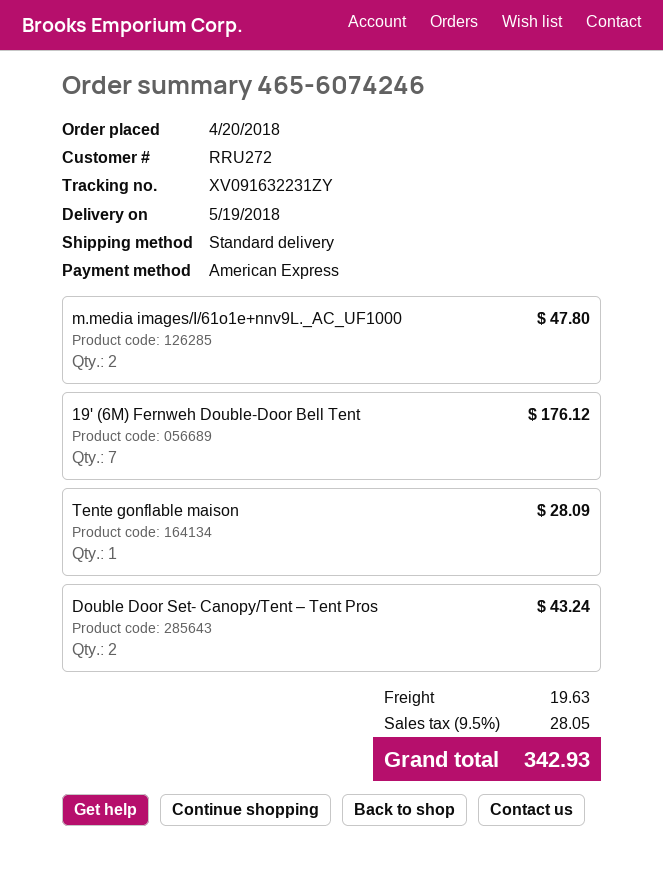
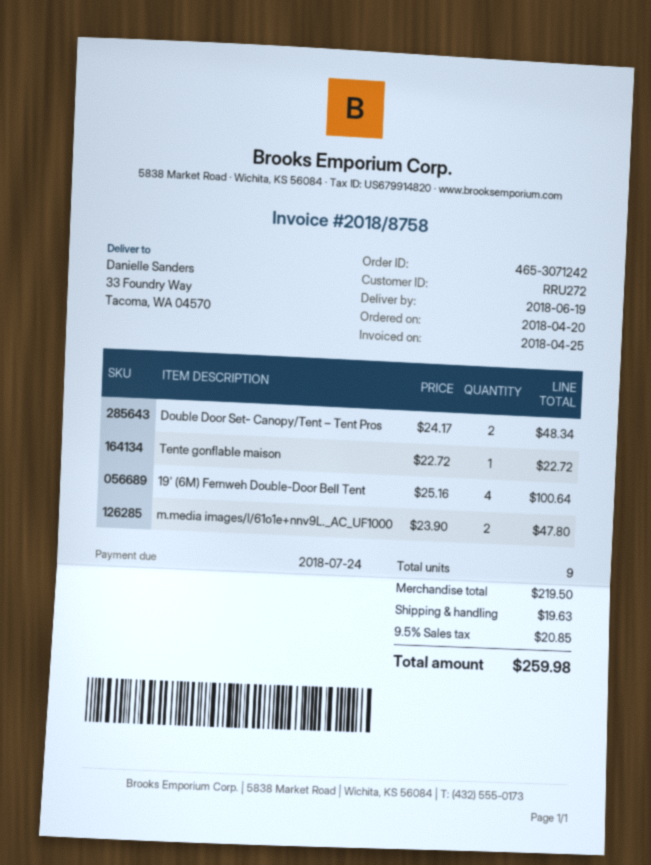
order number: 465-6074246 -> 465-3071242
delivery date: 2018-05-19 -> 2018-06-19
19' (6M) Fernweh Double-Door Bell Tent: 7 for 176.12 -> 4 for 100.64
Tente gonflable maison: 1 for 28.09 -> 1 for 22.72
Double Door Set- Canopy/Tent – Tent Pros: 2 for 43.24 -> 2 for 48.34
tax: 9.5% = 28.05 -> 9.5% = 20.85
total: 342.93 -> 259.98

